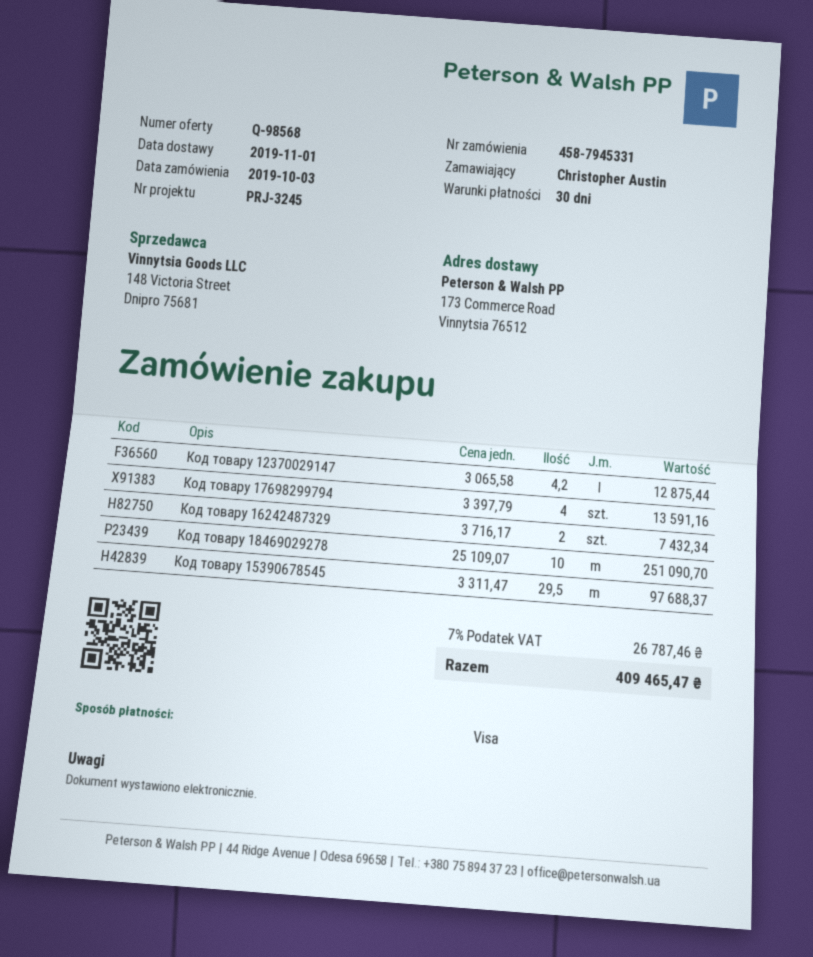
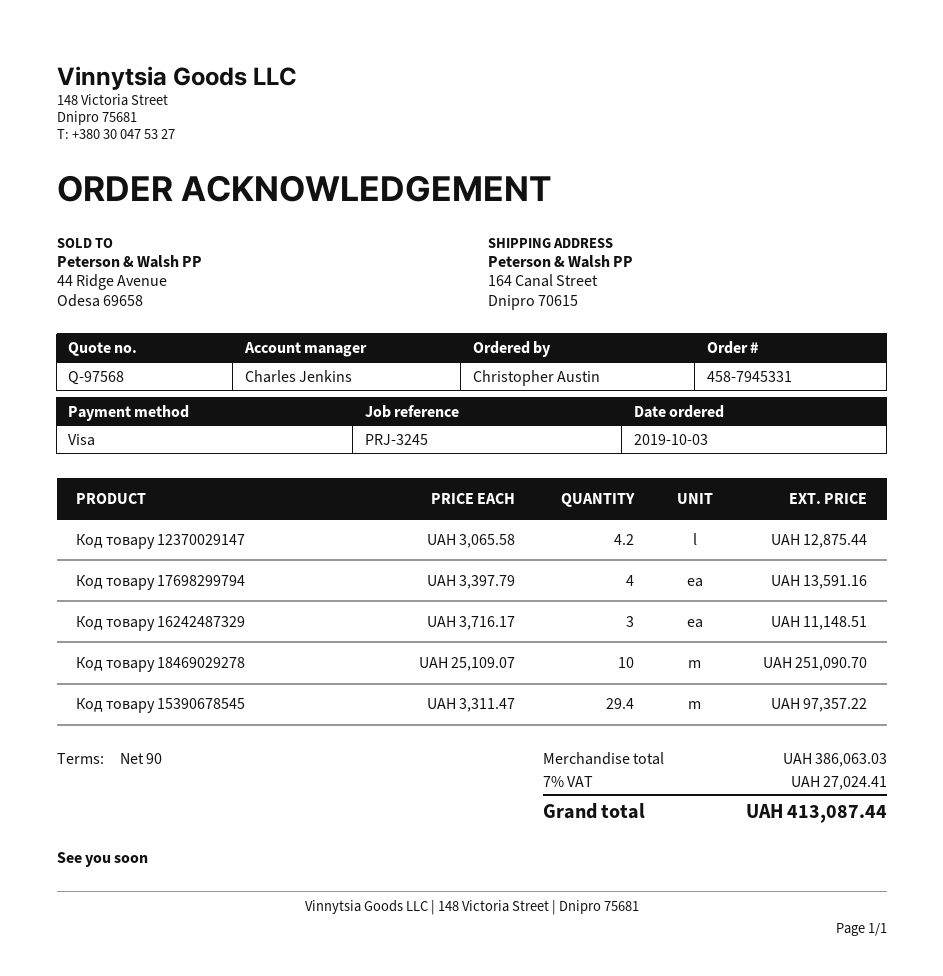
quote number: Q-98568 -> Q-97568
payment terms: 30 days -> 90 days
ship to: 173 Commerce Road, Vinnytsia 76512 -> 164 Canal Street, Dnipro 70615
Код товару 16242487329: 2 x 3716.17 = 7432.34 -> 3 x 3716.17 = 11148.51
Код товару 15390678545: 29.5 x 3311.47 = 97688.37 -> 29.4 x 3311.47 = 97357.22
tax: 7% = 26787.46 -> 7% = 27024.41
total: 409465.47 -> 413087.44

